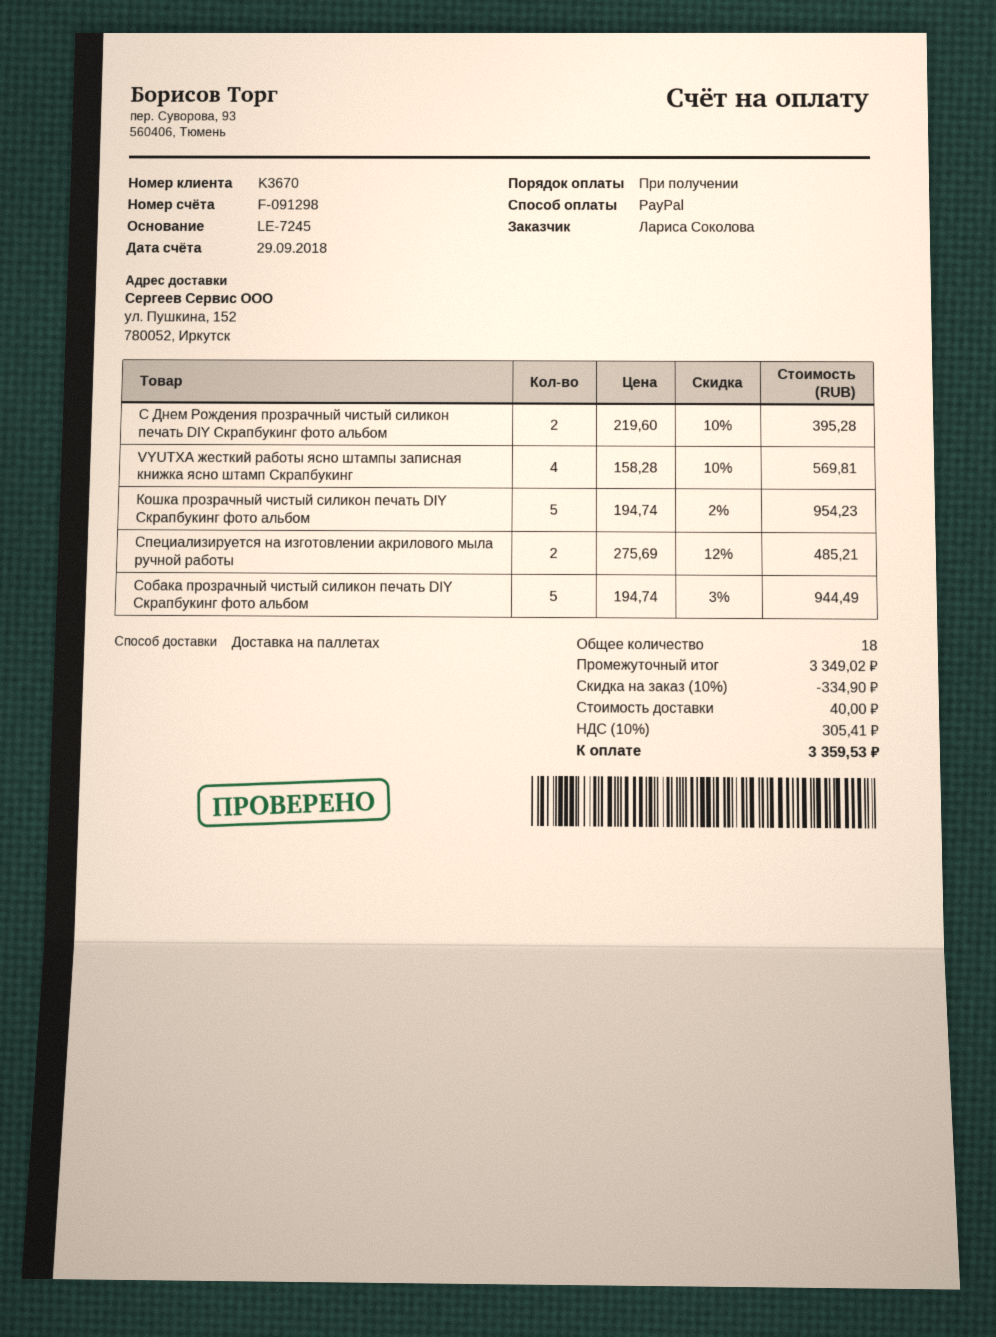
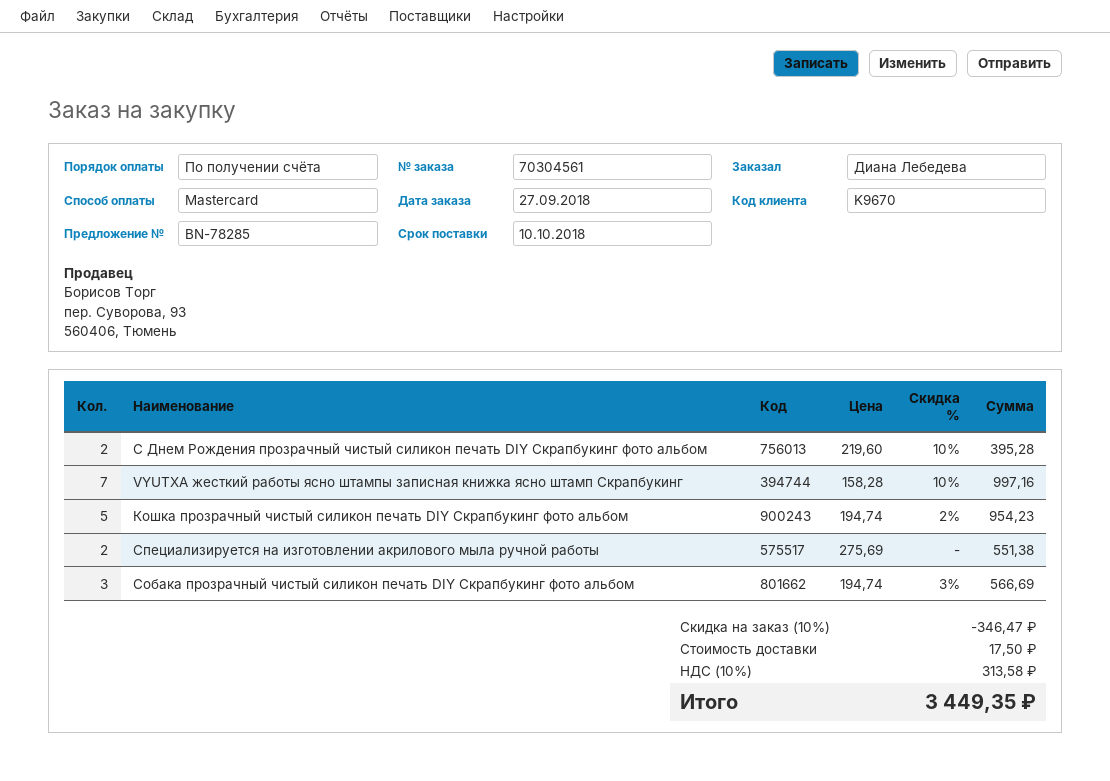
customer number: K3670 -> K9670
ordered by: Лариса Соколова -> Диана Лебедева
payment method: PayPal -> Mastercard
VYUTXA жесткий работы ясно штампы записная книжка ясно штамп Скрапбукинг: 4 x 158.28 - 10% = 569.81 -> 7 x 158.28 - 10% = 997.16
Специализируется на изготовлении акрилового мыла ручной работы: 2 x 275.69 - 12% = 485.21 -> 2 x 275.69 = 551.38
Собака прозрачный чистый силикон печать DIY Скрапбукинг фото альбом: 5 x 194.74 - 3% = 944.49 -> 3 x 194.74 - 3% = 566.69
discount: 10% = 334.90 -> 10% = 346.47
shipping: 40.00 -> 17.50
tax: 10% = 305.41 -> 10% = 313.58
total: 3359.53 -> 3449.35

